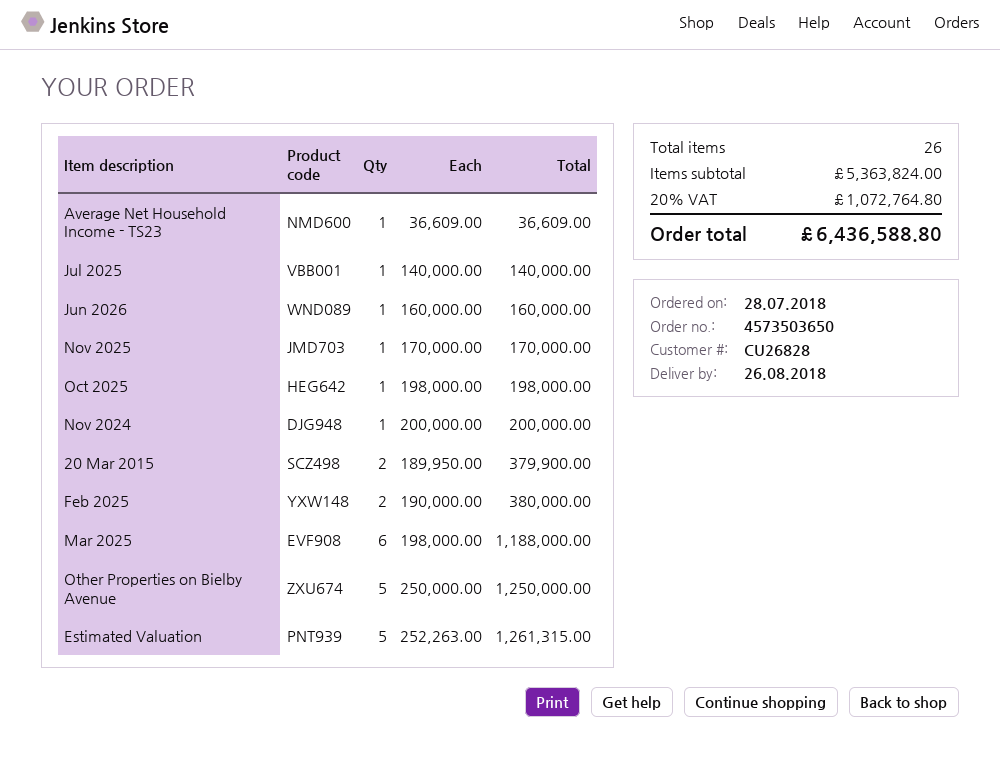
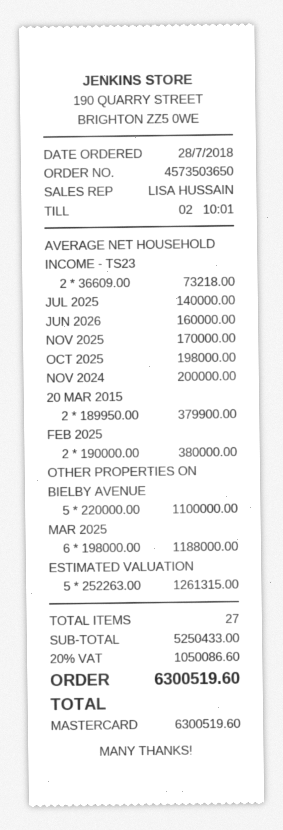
Average Net Household Income - TS23: 1 x 36609.00 = 36609.00 -> 2 x 36609.00 = 73218.00
Other Properties on Bielby Avenue: 5 x 250000.00 = 1250000.00 -> 5 x 220000.00 = 1100000.00
total quantity: 26 -> 27
subtotal: 5363824.00 -> 5250433.00
tax: 20% = 1072764.80 -> 20% = 1050086.60
total: 6436588.80 -> 6300519.60

